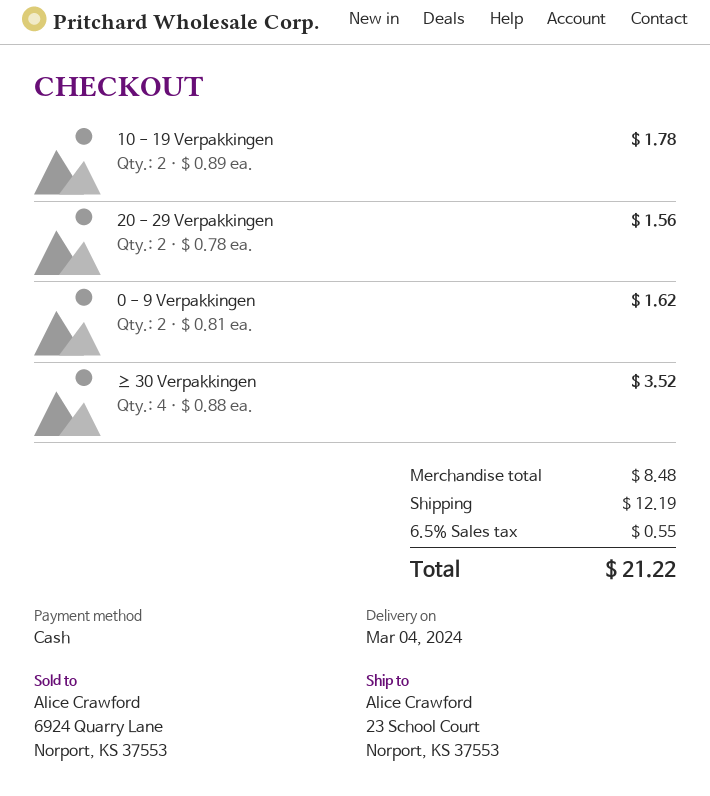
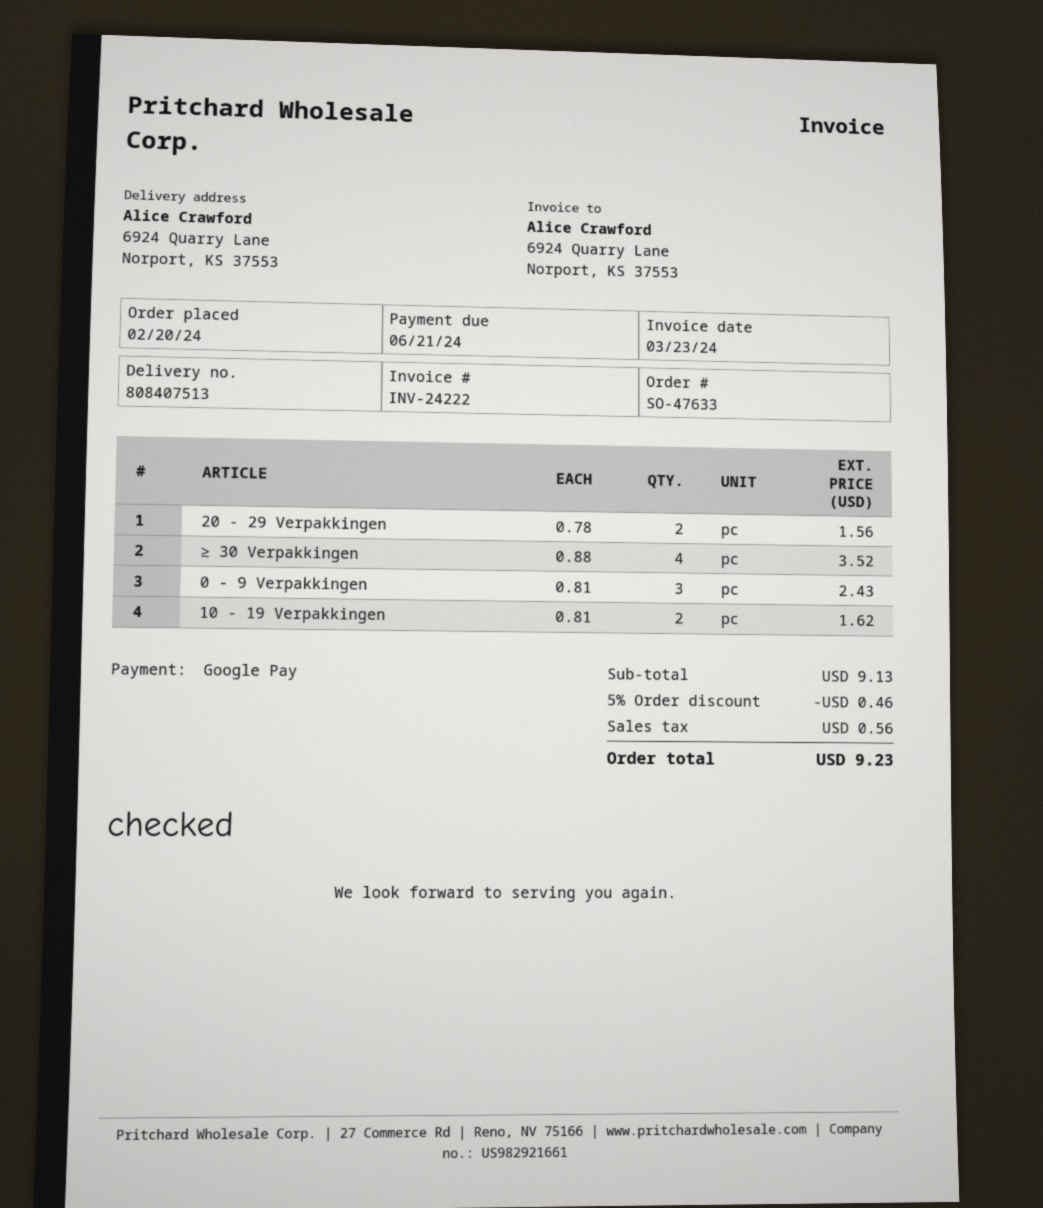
payment method: cash -> Google Pay
ship to: 23 School Court, Norport, KS 37553 -> 6924 Quarry Lane, Norport, KS 37553
10 - 19 Verpakkingen: 2 x 0.89 = 1.78 -> 2 x 0.81 = 1.62
0 - 9 Verpakkingen: 2 x 0.81 = 1.62 -> 3 x 0.81 = 2.43
subtotal: 8.48 -> 9.13
discount: none -> 5% = 0.46
shipping: 12.19 -> none
tax: 0.55 -> 0.56
total: 21.22 -> 9.23

